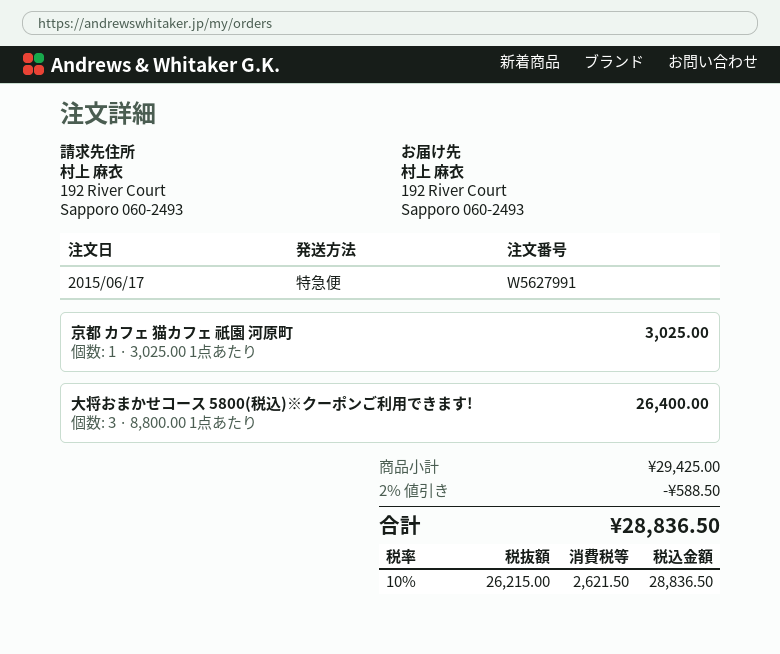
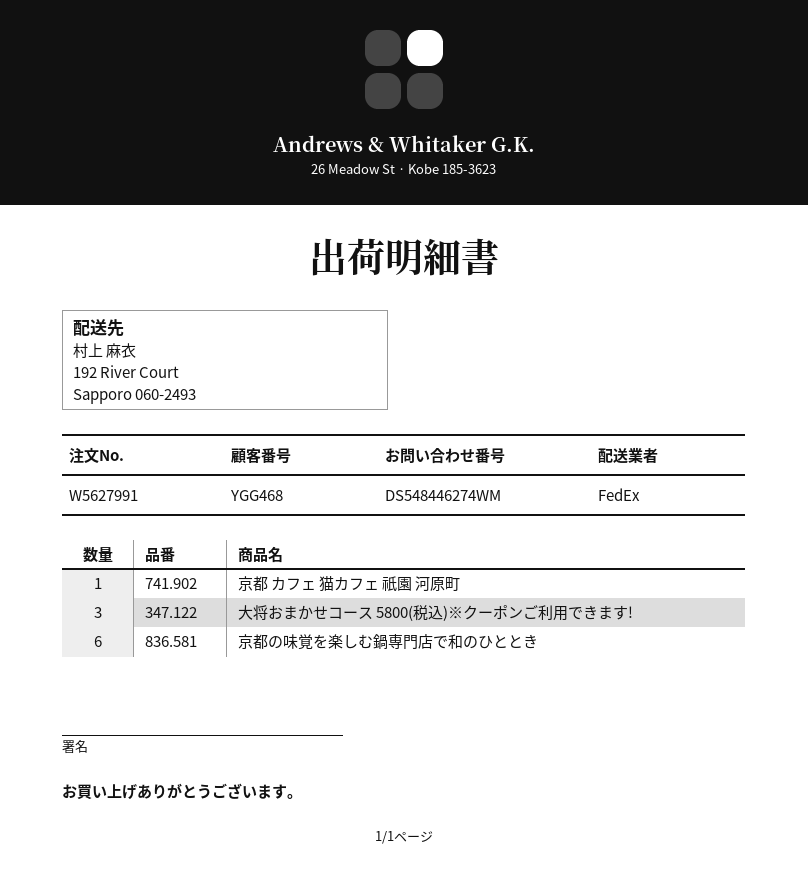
shipping method: express -> FedEx
京都の味覚を楽しむ鍋専門店で和のひととき: none -> 6

